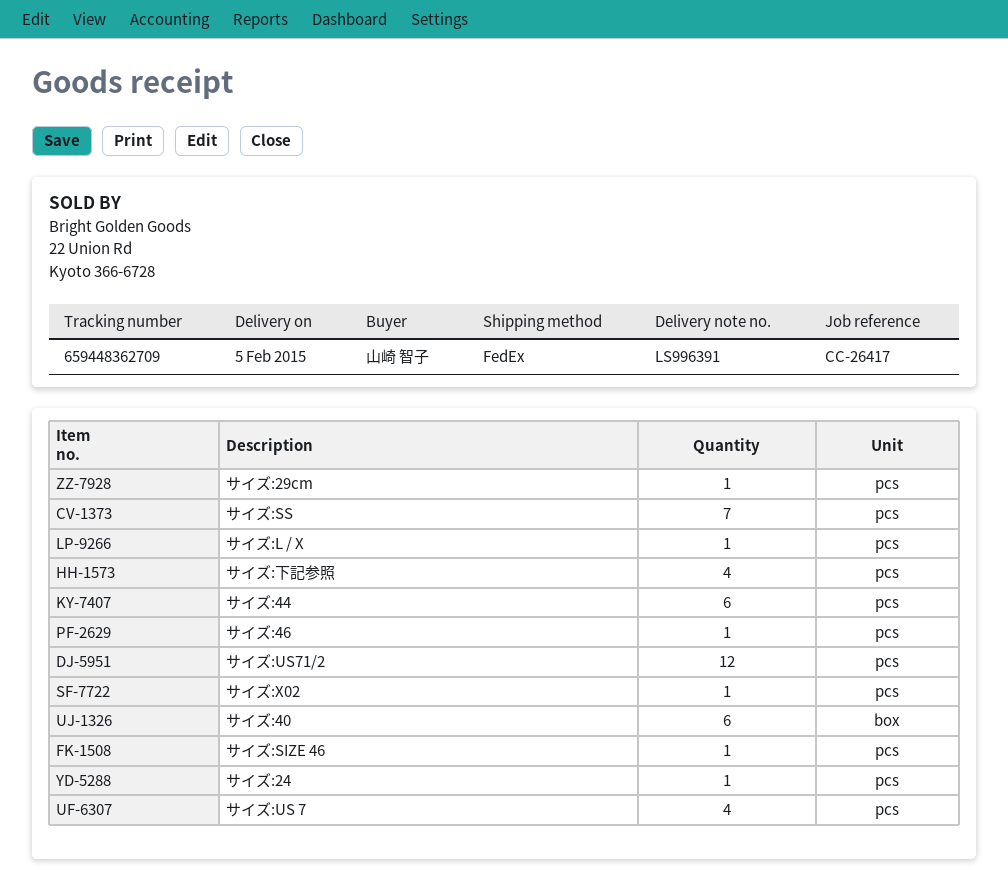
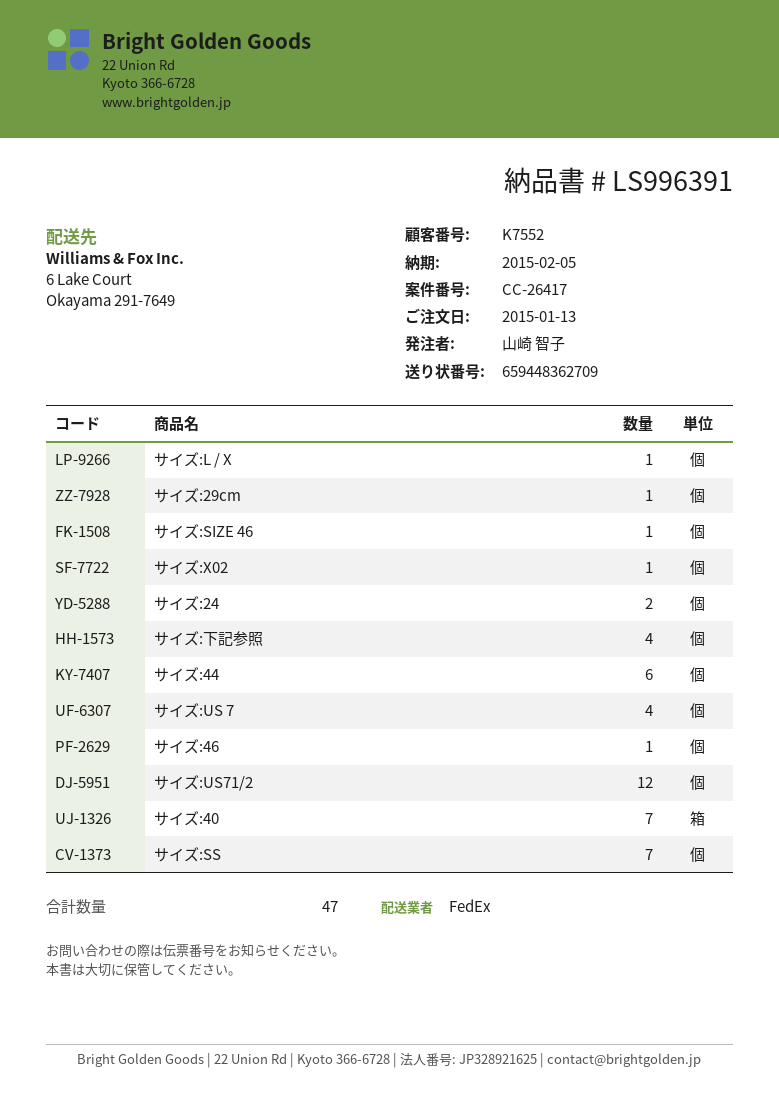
サイズ:40: 6 -> 7
サイズ:24: 1 -> 2

